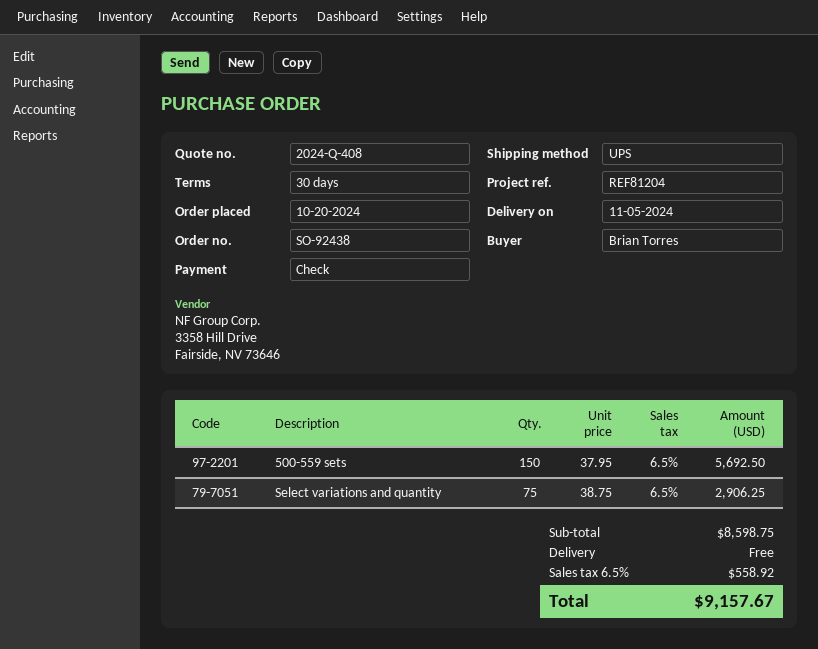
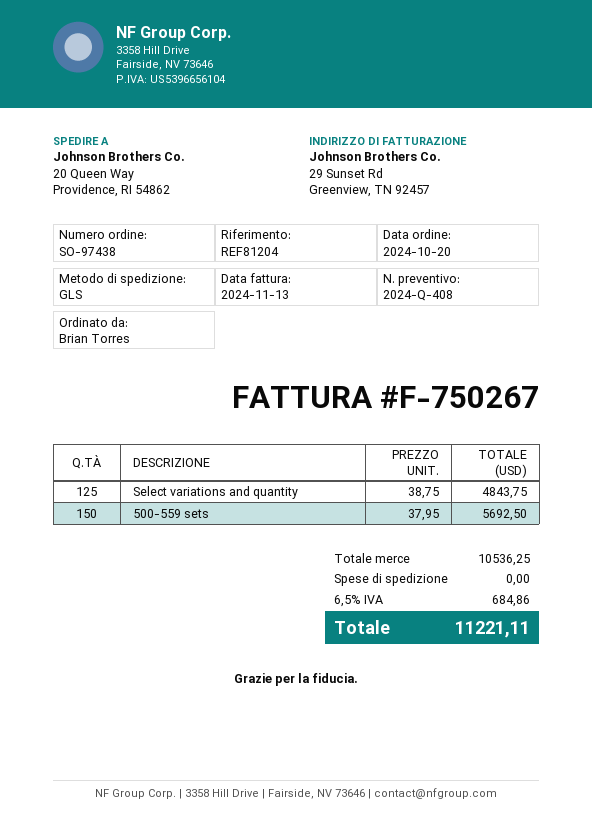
order number: SO-92438 -> SO-97438
shipping method: UPS -> GLS
Select variations and quantity: 75 x 38.75 = 2906.25 -> 125 x 38.75 = 4843.75
subtotal: 8598.75 -> 10536.25
tax: 6.5% = 558.92 -> 6.5% = 684.86
total: 9157.67 -> 11221.11

